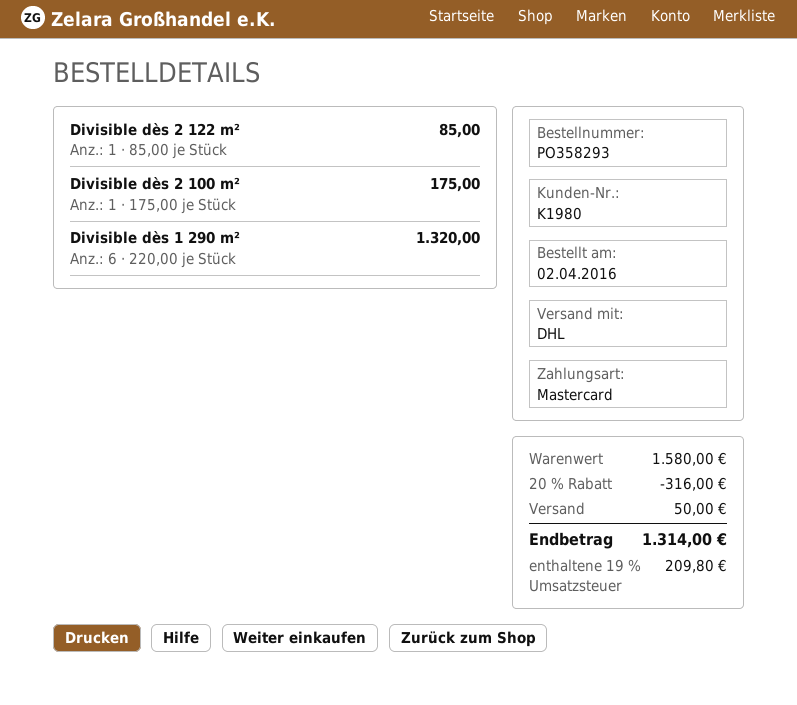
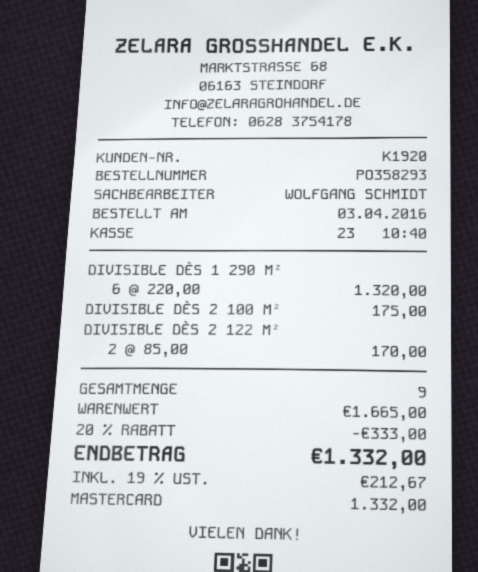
order date: 2016-04-02 -> 2016-04-03
customer number: K1980 -> K1920
Divisible dès 2 122 m²: 1 x 85.00 = 85.00 -> 2 x 85.00 = 170.00
subtotal: 1580.00 -> 1665.00
discount: 20% = 316.00 -> 20% = 333.00
shipping: 50.00 -> none
tax: 19% = 209.80 -> 19% = 212.67
total: 1314.00 -> 1332.00

